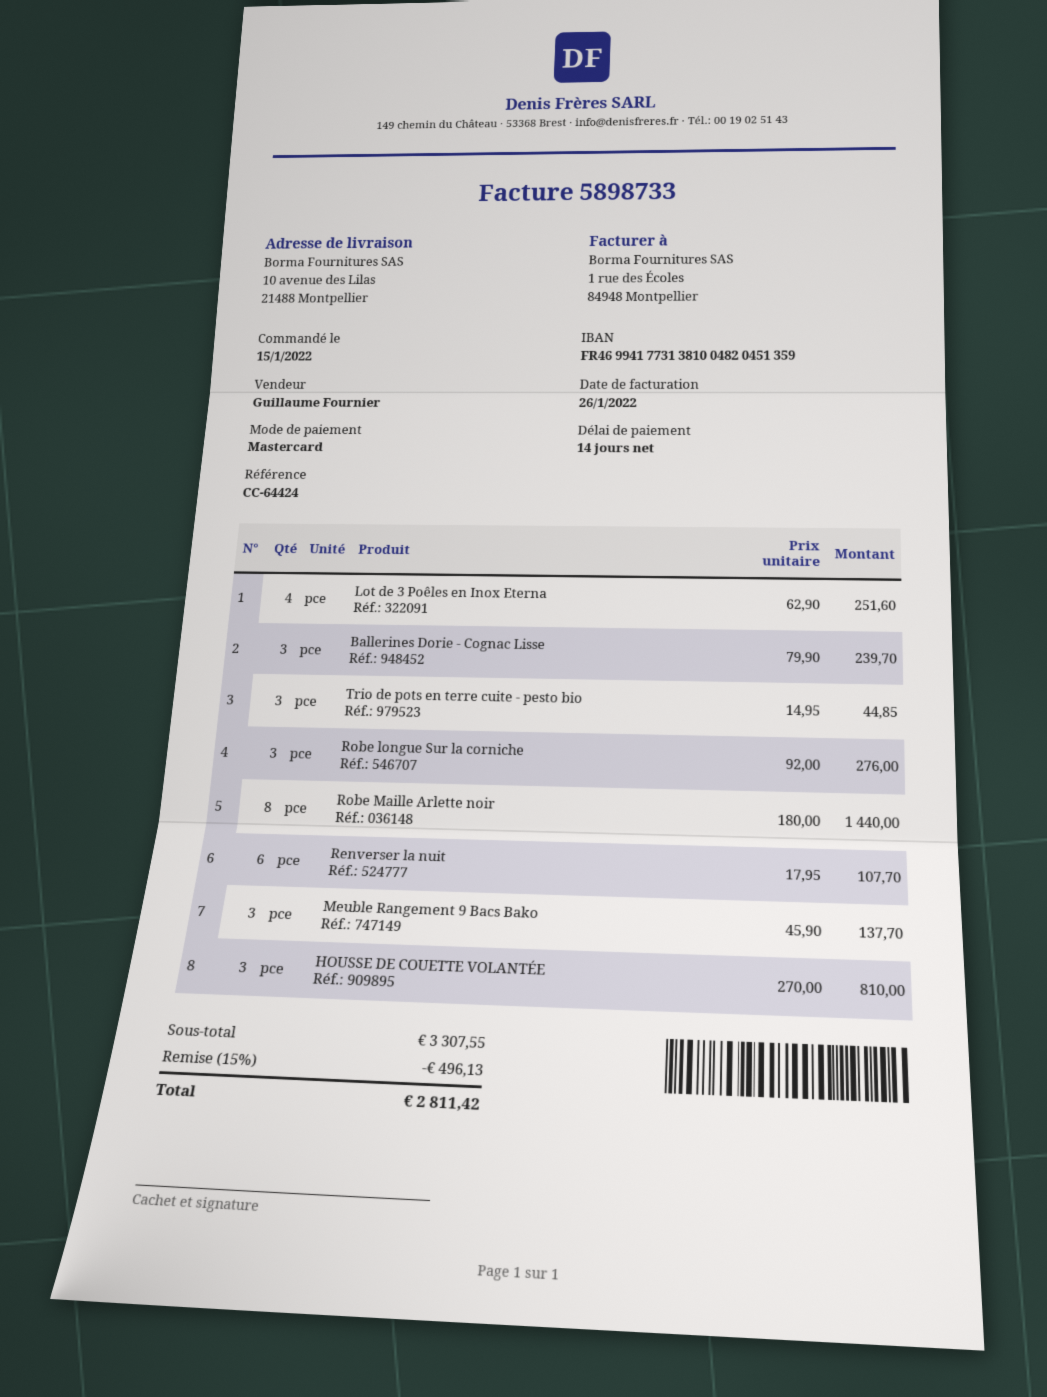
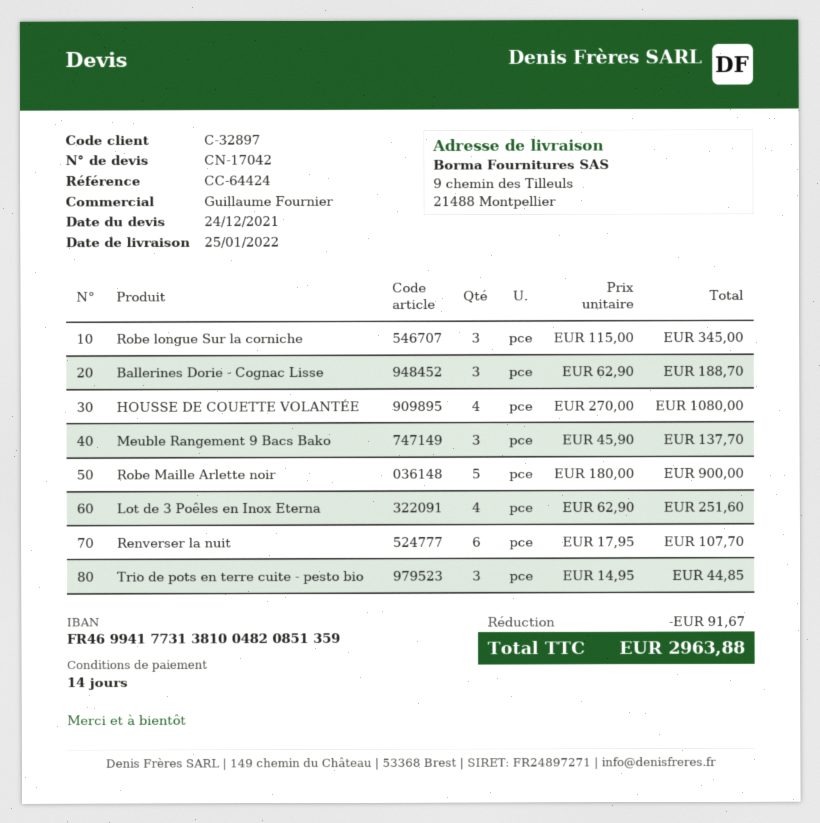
bank account: FR4699417731381004820451359 -> FR4699417731381004820851359
ship to: 10 avenue des Lilas, 21488 Montpellier -> 9 chemin des Tilleuls, 21488 Montpellier
Ballerines Dorie - Cognac Lisse: 3 x 79.90 = 239.70 -> 3 x 62.90 = 188.70
Robe longue Sur la corniche: 3 x 92.00 = 276.00 -> 3 x 115.00 = 345.00
Robe Maille Arlette noir: 8 x 180.00 = 1440.00 -> 5 x 180.00 = 900.00
HOUSSE DE COUETTE VOLANTÉE: 3 x 270.00 = 810.00 -> 4 x 270.00 = 1080.00
discount: 496.13 -> 91.67
total: 2811.42 -> 2963.88

